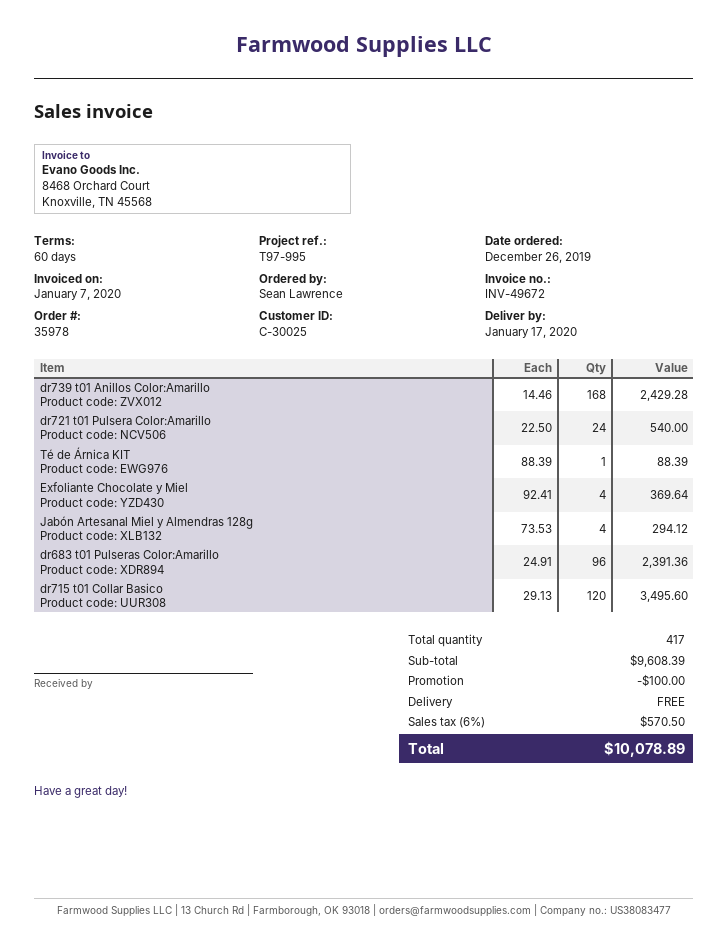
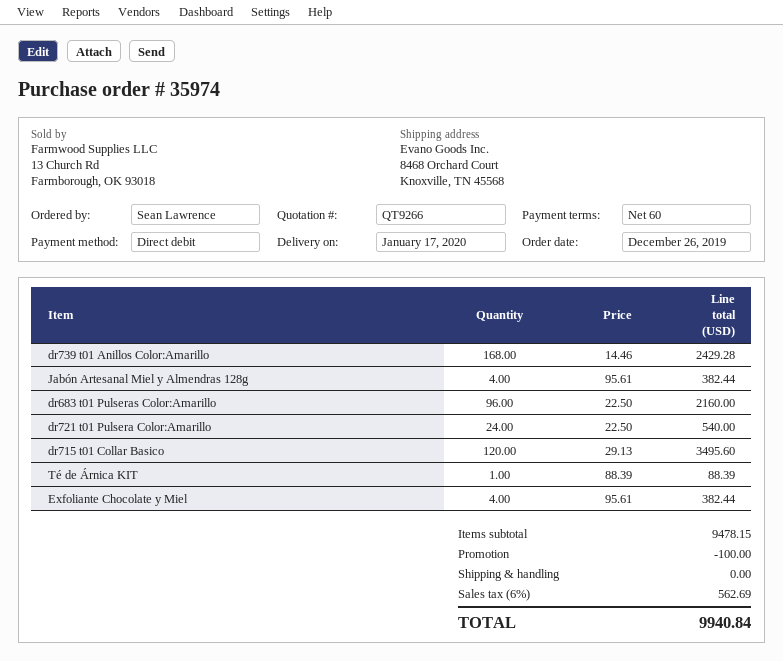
order number: 35978 -> 35974
Exfoliante Chocolate y Miel: 4 x 92.41 = 369.64 -> 4 x 95.61 = 382.44
Jabón Artesanal Miel y Almendras 128g: 4 x 73.53 = 294.12 -> 4 x 95.61 = 382.44
dr683 t01 Pulseras Color:Amarillo: 96 x 24.91 = 2391.36 -> 96 x 22.50 = 2160.00
subtotal: 9608.39 -> 9478.15
tax: 6% = 570.50 -> 6% = 562.69
total: 10078.89 -> 9940.84

